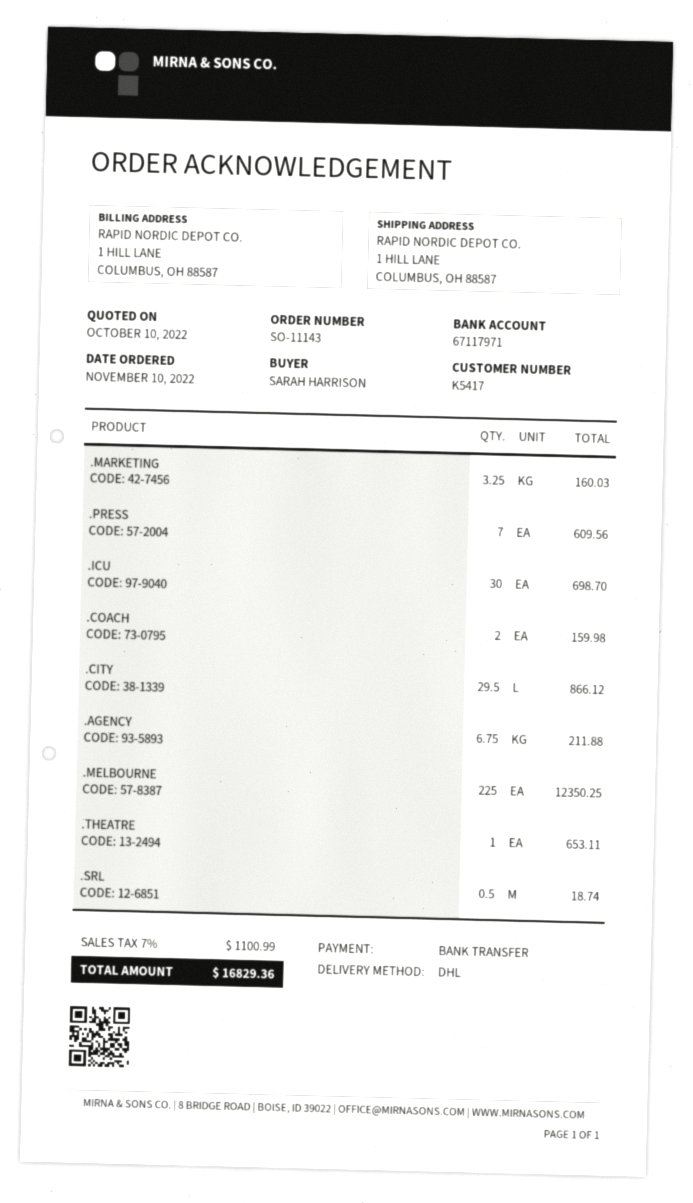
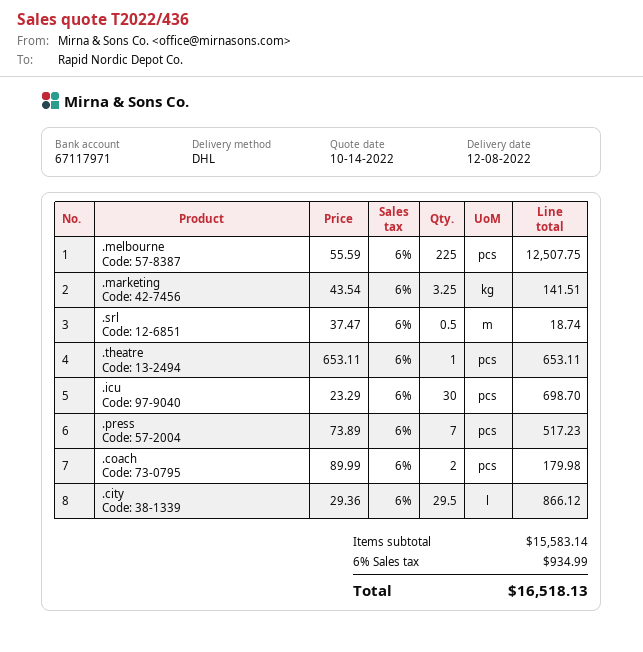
quote date: 2022-10-10 -> 2022-10-14
.MARKETING: 3.25 for 160.03 -> 3.25 for 141.51
.PRESS: 7 for 609.56 -> 7 for 517.23
.COACH: 2 for 159.98 -> 2 for 179.98
.AGENCY: 6.75 for 211.88 -> none
.MELBOURNE: 225 for 12350.25 -> 225 for 12507.75
tax: 7% = 1100.99 -> 6% = 934.99
total: 16829.36 -> 16518.13

